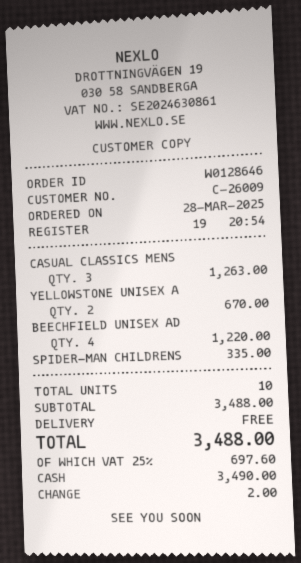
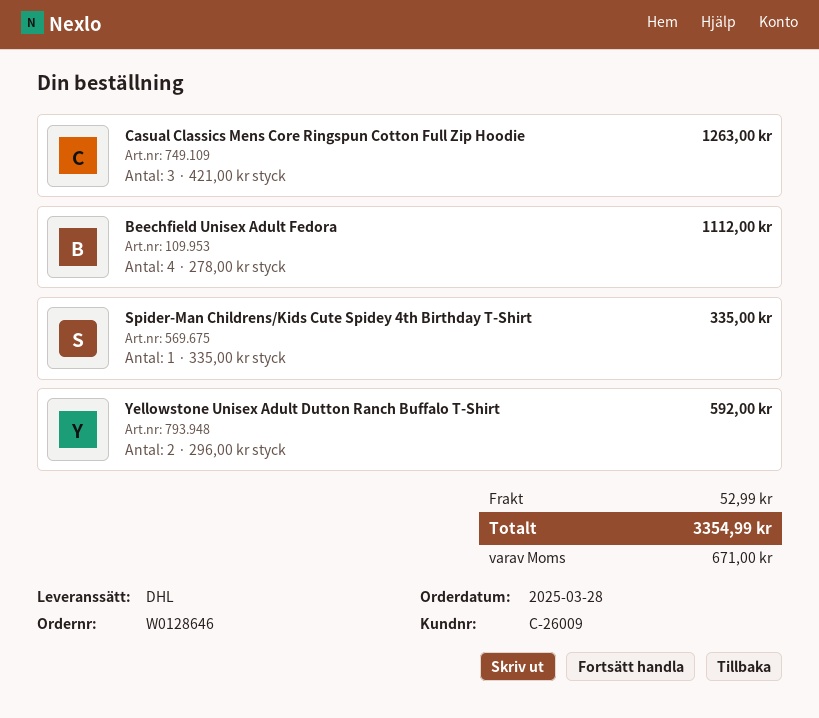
YELLOWSTONE UNISEX A: 2 for 670.00 -> 2 for 592.00
BEECHFIELD UNISEX AD: 4 for 1220.00 -> 4 for 1112.00
shipping: 0.00 -> 52.99
tax: 697.60 -> 671.00
total: 3488.00 -> 3354.99

